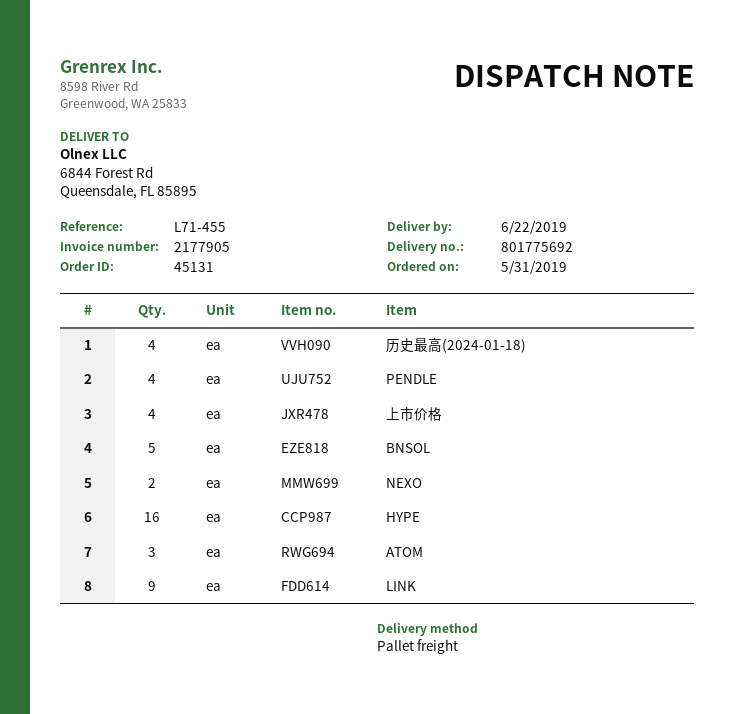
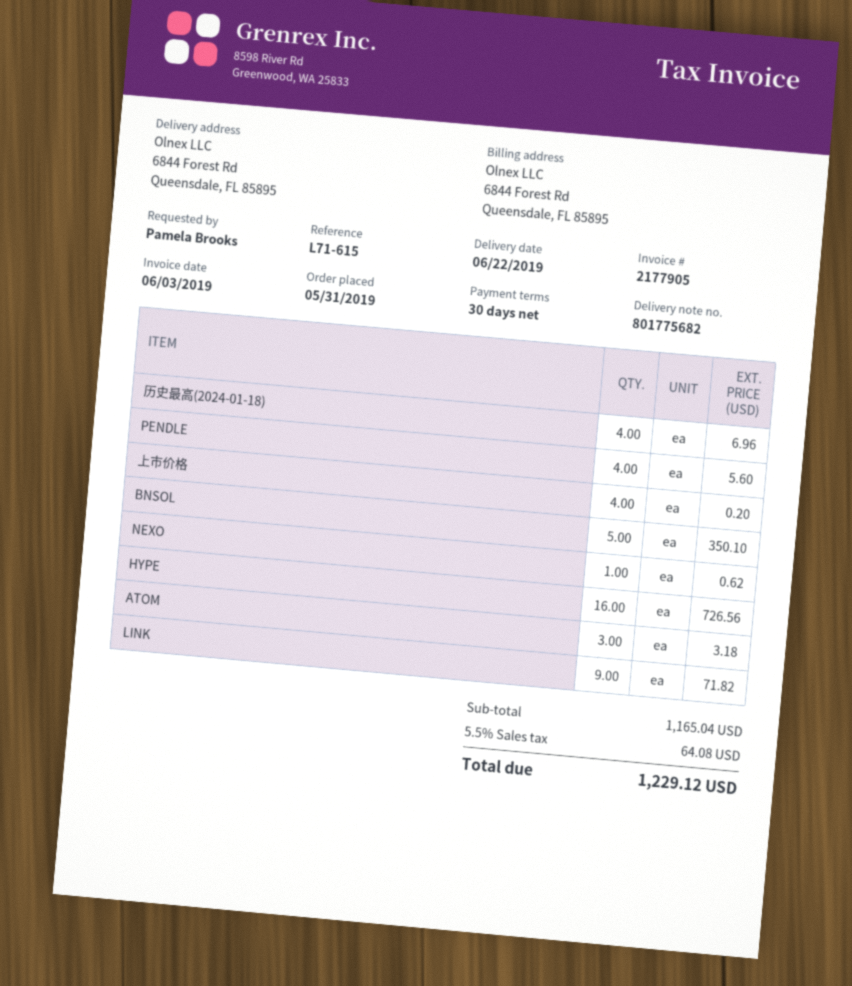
delivery note number: 801775692 -> 801775682
reference: L71-455 -> L71-615
NEXO: 2 -> 1

